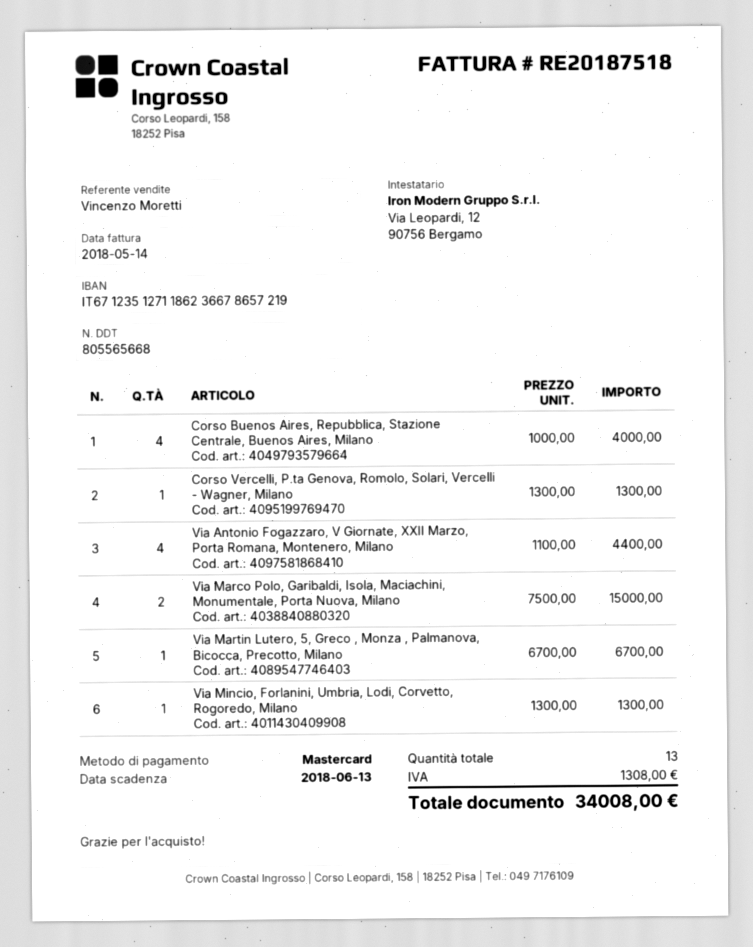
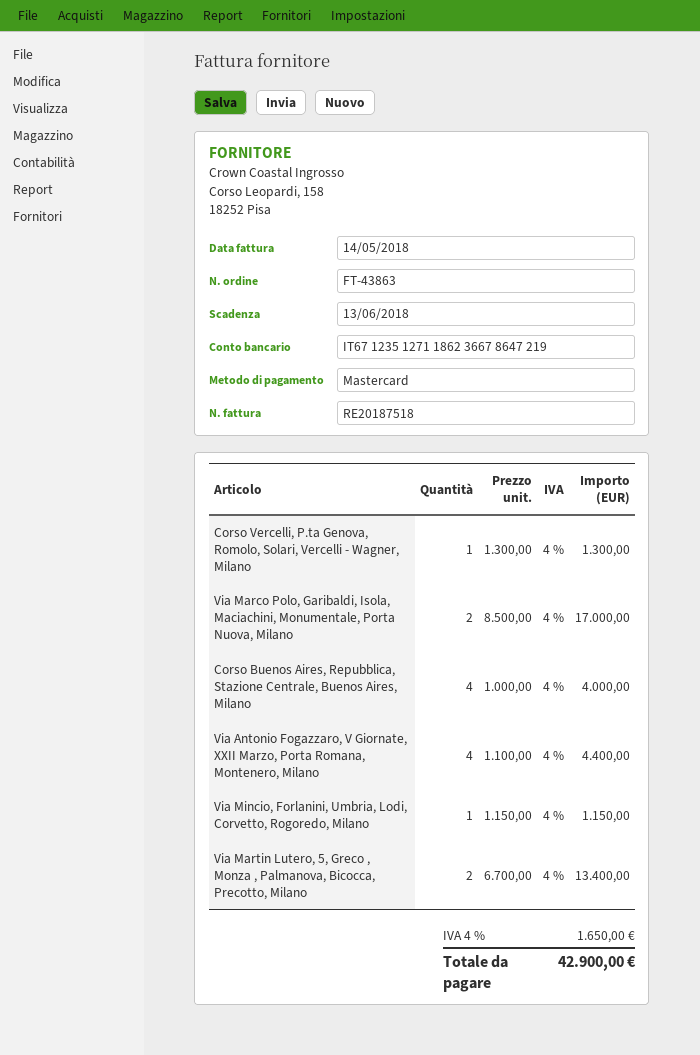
bank account: IT6712351271186236678657219 -> IT6712351271186236678647219
Via Marco Polo, Garibaldi, Isola, Maciachini, Monumentale, Porta Nuova, Milano: 2 x 7500.00 = 15000.00 -> 2 x 8500.00 = 17000.00
Via Martin Lutero, 5, Greco , Monza , Palmanova, Bicocca, Precotto, Milano: 1 x 6700.00 = 6700.00 -> 2 x 6700.00 = 13400.00
Via Mincio, Forlanini, Umbria, Lodi, Corvetto, Rogoredo, Milano: 1 x 1300.00 = 1300.00 -> 1 x 1150.00 = 1150.00
tax: 1308.00 -> 1650.00
total: 34008.00 -> 42900.00

